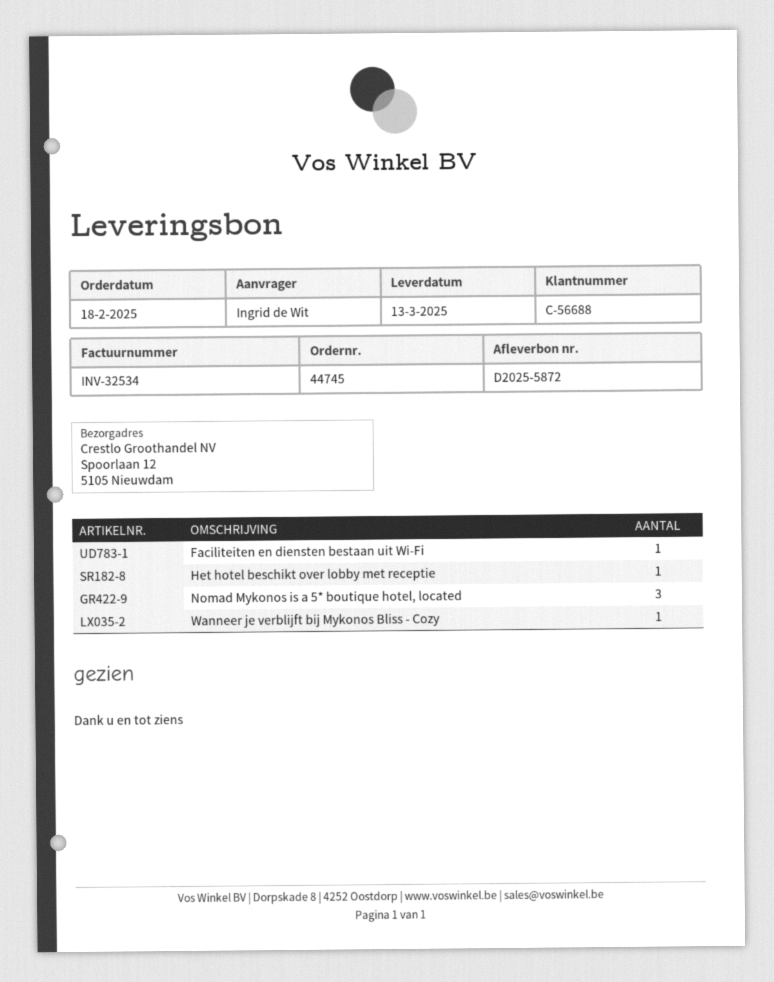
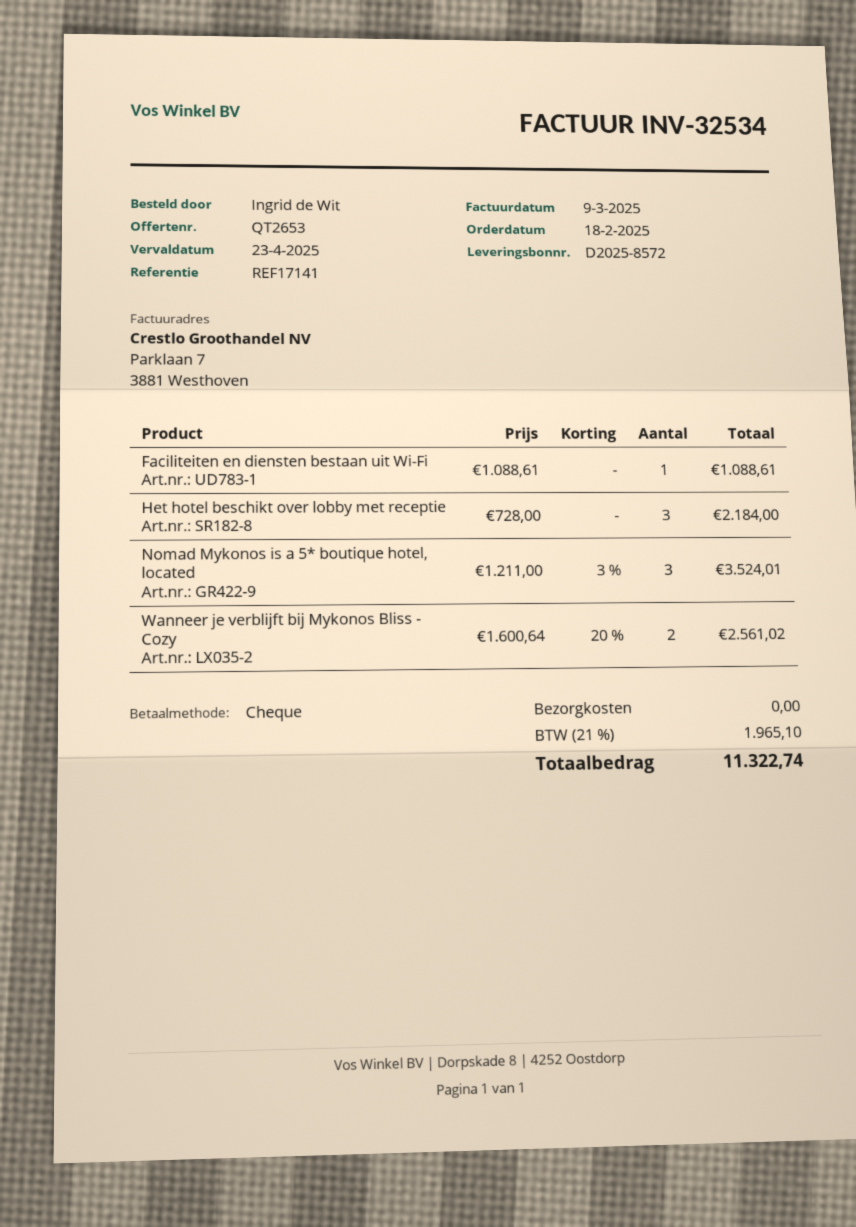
delivery note number: D2025-5872 -> D2025-8572
Het hotel beschikt over lobby met receptie: 1 -> 3
Wanneer je verblijft bij Mykonos Bliss - Cozy: 1 -> 2

